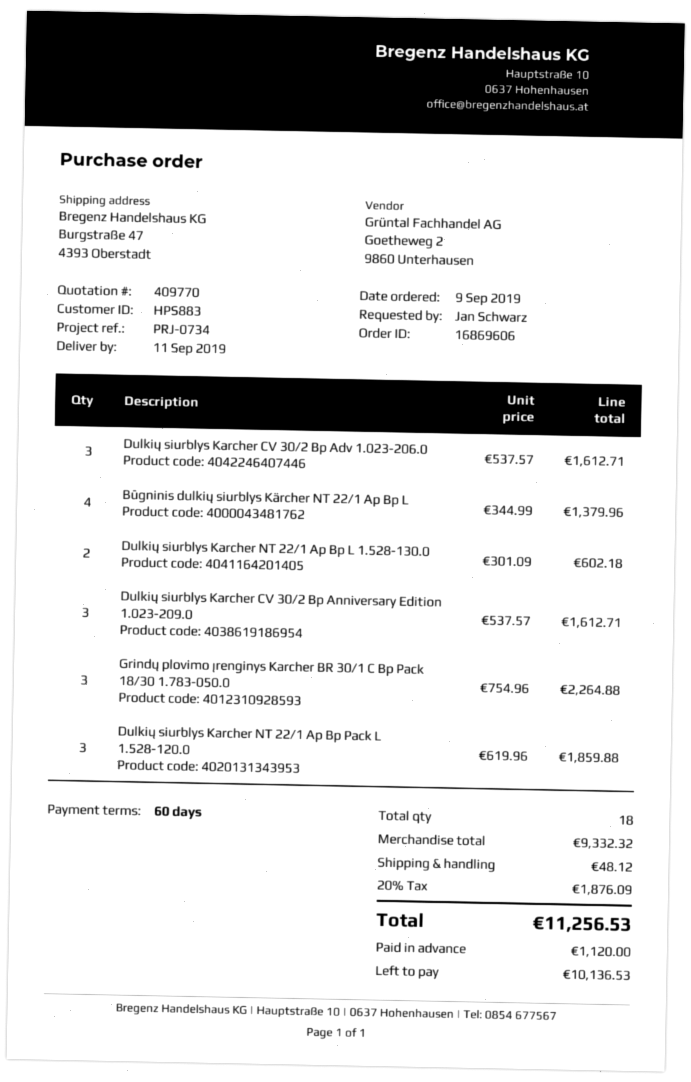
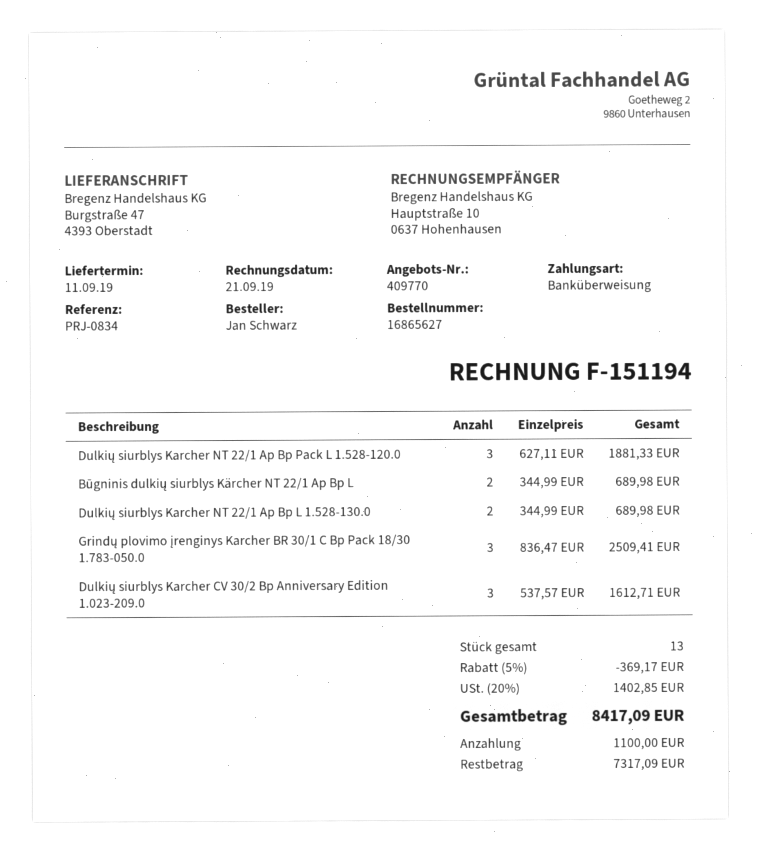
order number: 16869606 -> 16865627
reference: PRJ-0734 -> PRJ-0834
Dulkių siurblys Karcher CV 30/2 Bp Adv 1.023-206.0: 3 x 537.57 = 1612.71 -> none
Būgninis dulkių siurblys Kärcher NT 22/1 Ap Bp L: 4 x 344.99 = 1379.96 -> 2 x 344.99 = 689.98
Dulkių siurblys Karcher NT 22/1 Ap Bp L 1.528-130.0: 2 x 301.09 = 602.18 -> 2 x 344.99 = 689.98
Grindų plovimo įrenginys Karcher BR 30/1 C Bp Pack 18/30 1.783-050.0: 3 x 754.96 = 2264.88 -> 3 x 836.47 = 2509.41
Dulkių siurblys Karcher NT 22/1 Ap Bp Pack L 1.528-120.0: 3 x 619.96 = 1859.88 -> 3 x 627.11 = 1881.33
total quantity: 18 -> 13
discount: none -> 5% = 369.17
shipping: 48.12 -> none
tax: 20% = 1876.09 -> 20% = 1402.85
total: 11256.53 -> 8417.09
deposit: 1120.00 -> 1100.00
balance: 10136.53 -> 7317.09

